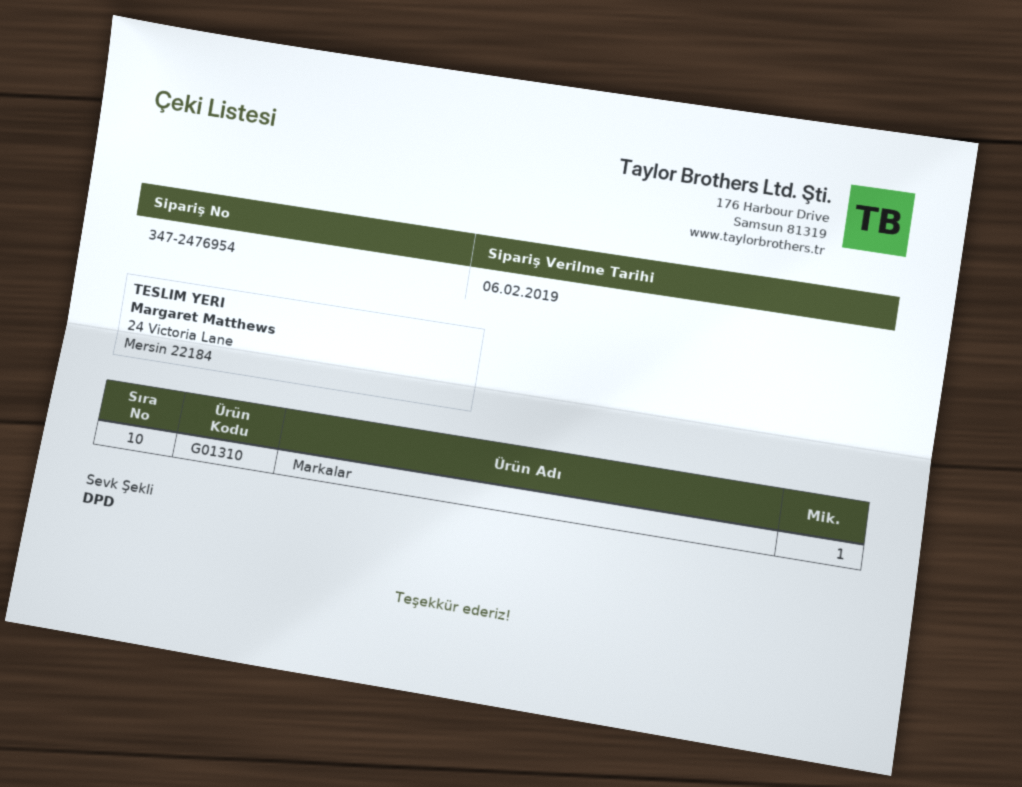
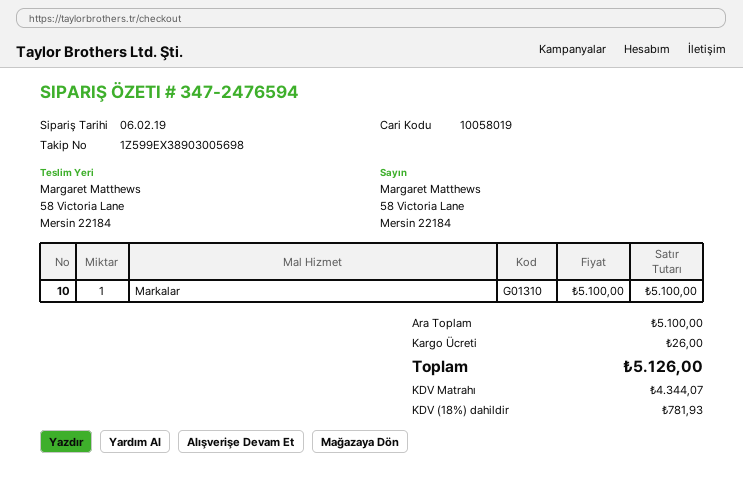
order number: 347-2476954 -> 347-2476594
ship to: 24 Victoria Lane, Mersin 22184 -> 58 Victoria Lane, Mersin 22184

